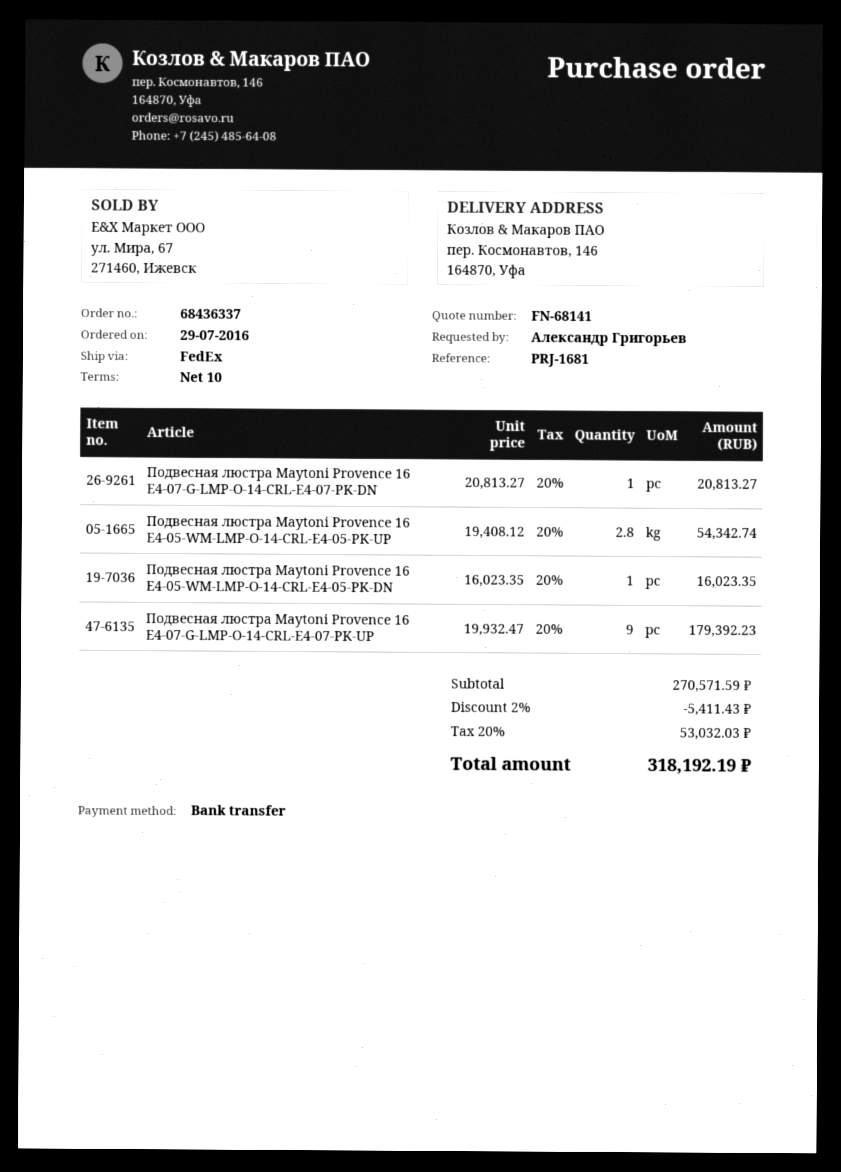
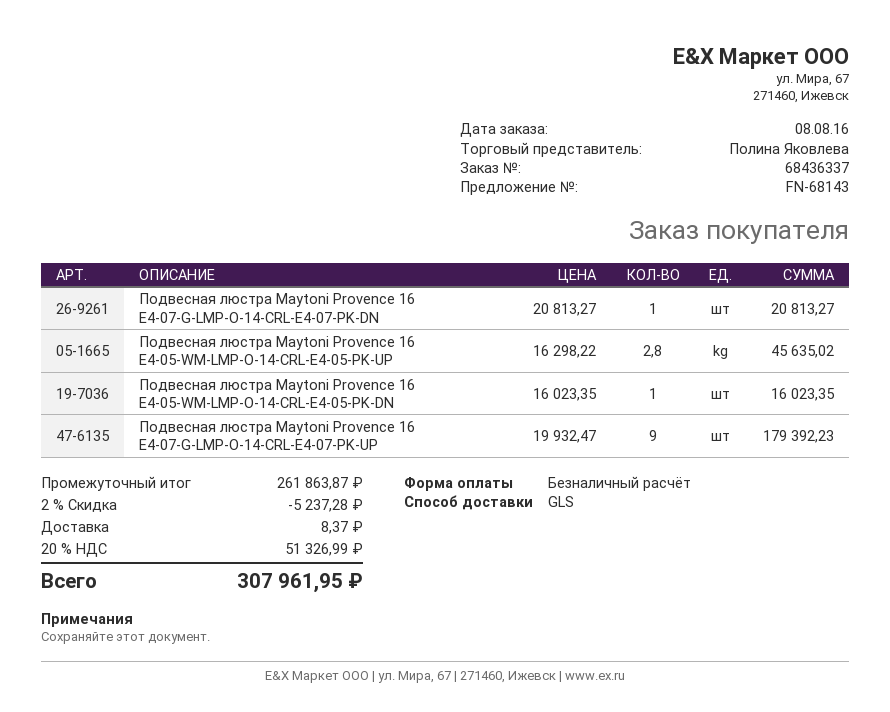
quote number: FN-68141 -> FN-68143
order date: 2016-07-29 -> 2016-08-08
shipping method: FedEx -> GLS
Подвесная люстра Maytoni Provence 16 E4-05-WM-LMP-O-14-CRL-E4-05-PK-UP: 2.8 x 19408.12 = 54342.74 -> 2.8 x 16298.22 = 45635.02
subtotal: 270571.59 -> 261863.87
discount: 2% = 5411.43 -> 2% = 5237.28
shipping: none -> 8.37
tax: 20% = 53032.03 -> 20% = 51326.99
total: 318192.19 -> 307961.95

